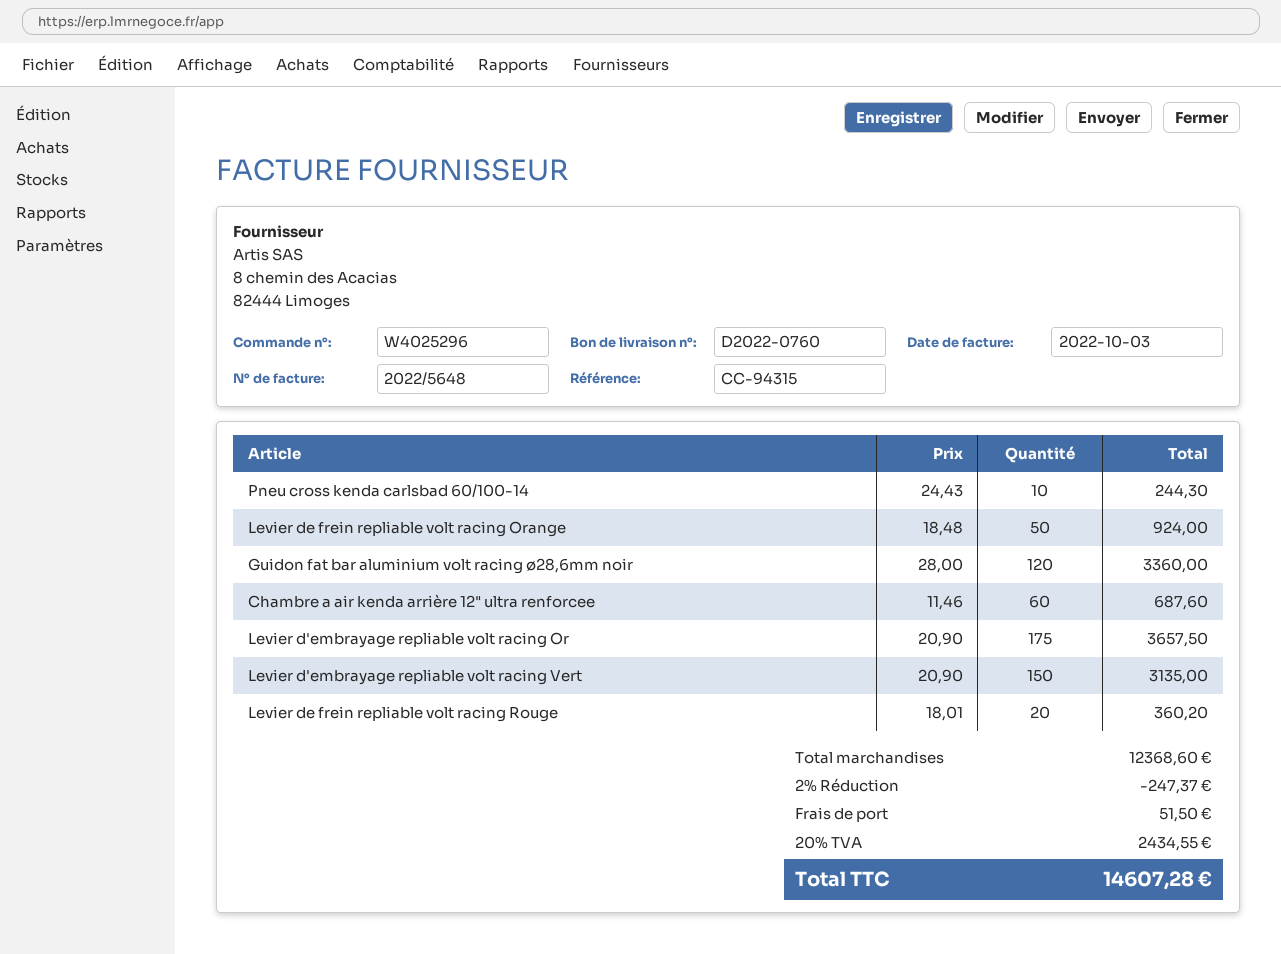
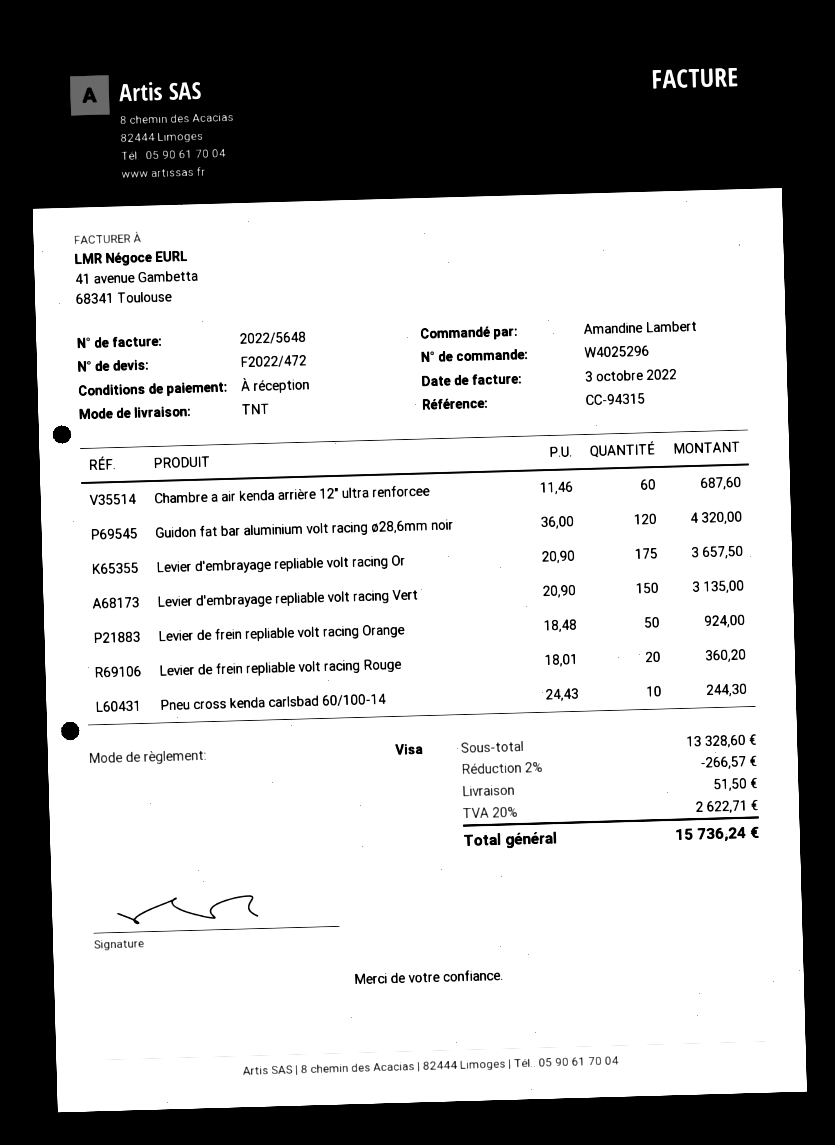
Guidon fat bar aluminium volt racing ø28,6mm noir: 120 x 28.00 = 3360.00 -> 120 x 36.00 = 4320.00
subtotal: 12368.60 -> 13328.60
discount: 2% = 247.37 -> 2% = 266.57
tax: 20% = 2434.55 -> 20% = 2622.71
total: 14607.28 -> 15736.24

